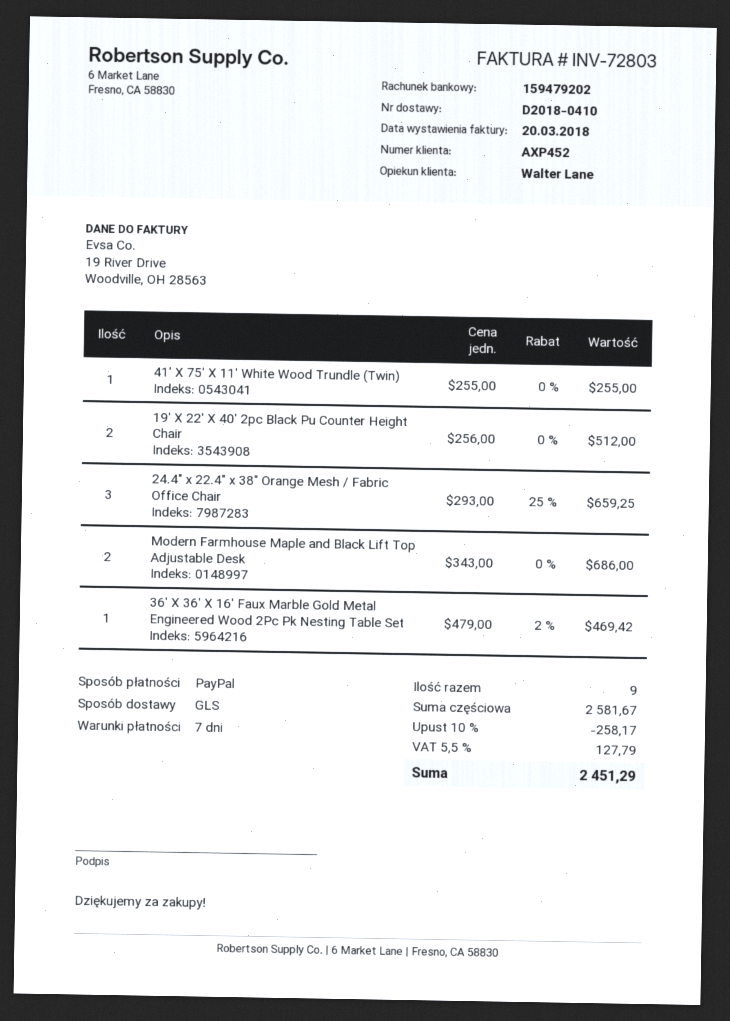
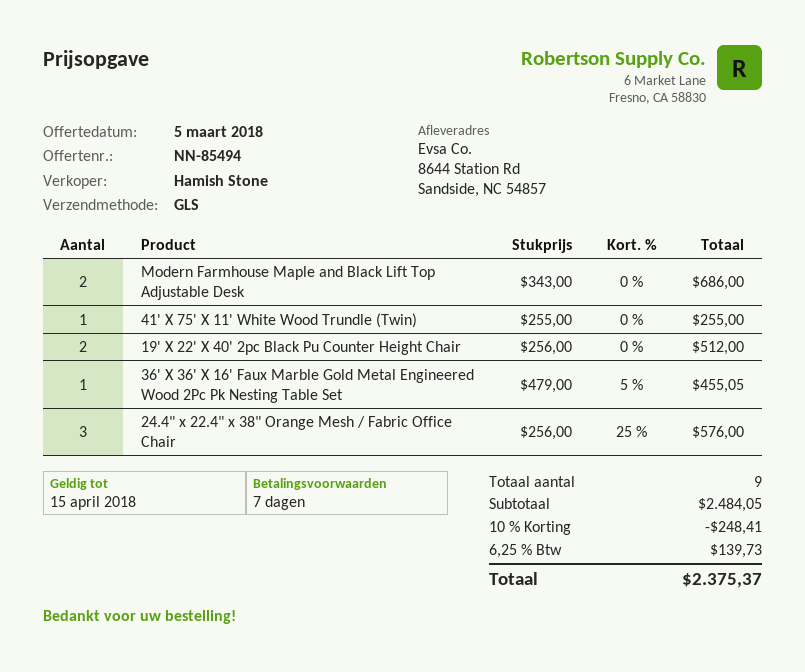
sales rep: Walter Lane -> Hamish Stone
24.4" x 22.4" x 38" Orange Mesh / Fabric Office Chair: 3 x 293.00 - 25% = 659.25 -> 3 x 256.00 - 25% = 576.00
36' X 36' X 16' Faux Marble Gold Metal Engineered Wood 2Pc Pk Nesting Table Set: 1 x 479.00 - 2% = 469.42 -> 1 x 479.00 - 5% = 455.05
subtotal: 2581.67 -> 2484.05
discount: 10% = 258.17 -> 10% = 248.41
tax: 5.5% = 127.79 -> 6.25% = 139.73
total: 2451.29 -> 2375.37

